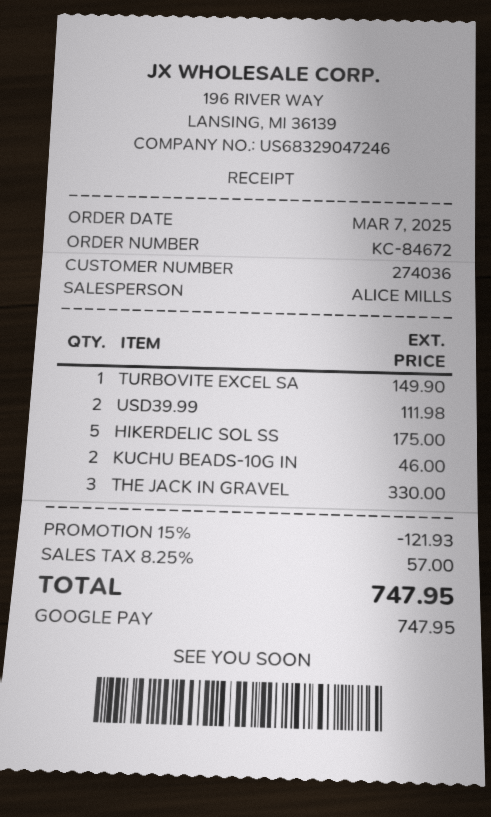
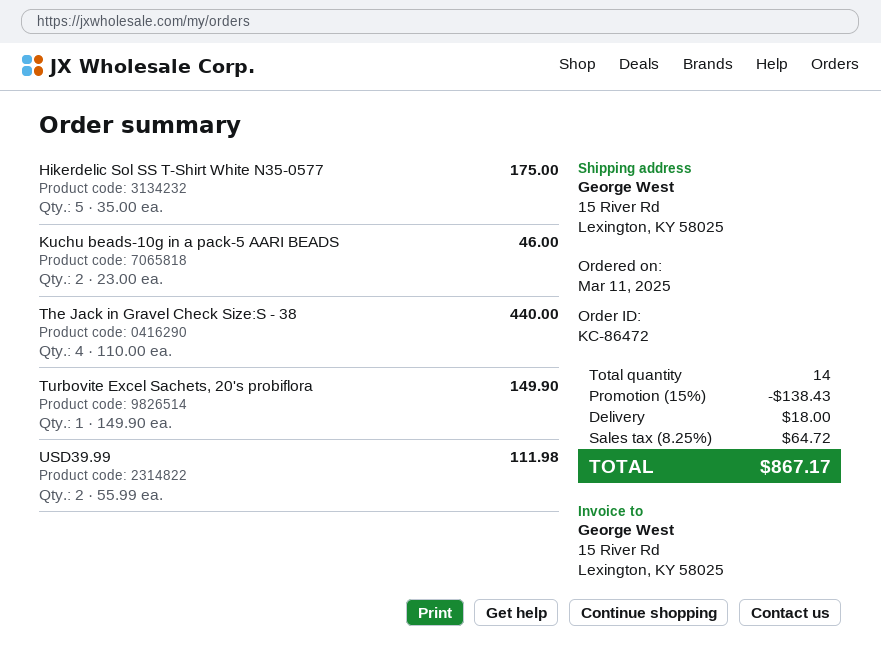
order number: KC-84672 -> KC-86472
order date: 2025-03-07 -> 2025-03-11
THE JACK IN GRAVEL: 3 for 330.00 -> 4 for 440.00
discount: 15% = 121.93 -> 15% = 138.43
shipping: none -> 18.00
tax: 8.25% = 57.00 -> 8.25% = 64.72
total: 747.95 -> 867.17

